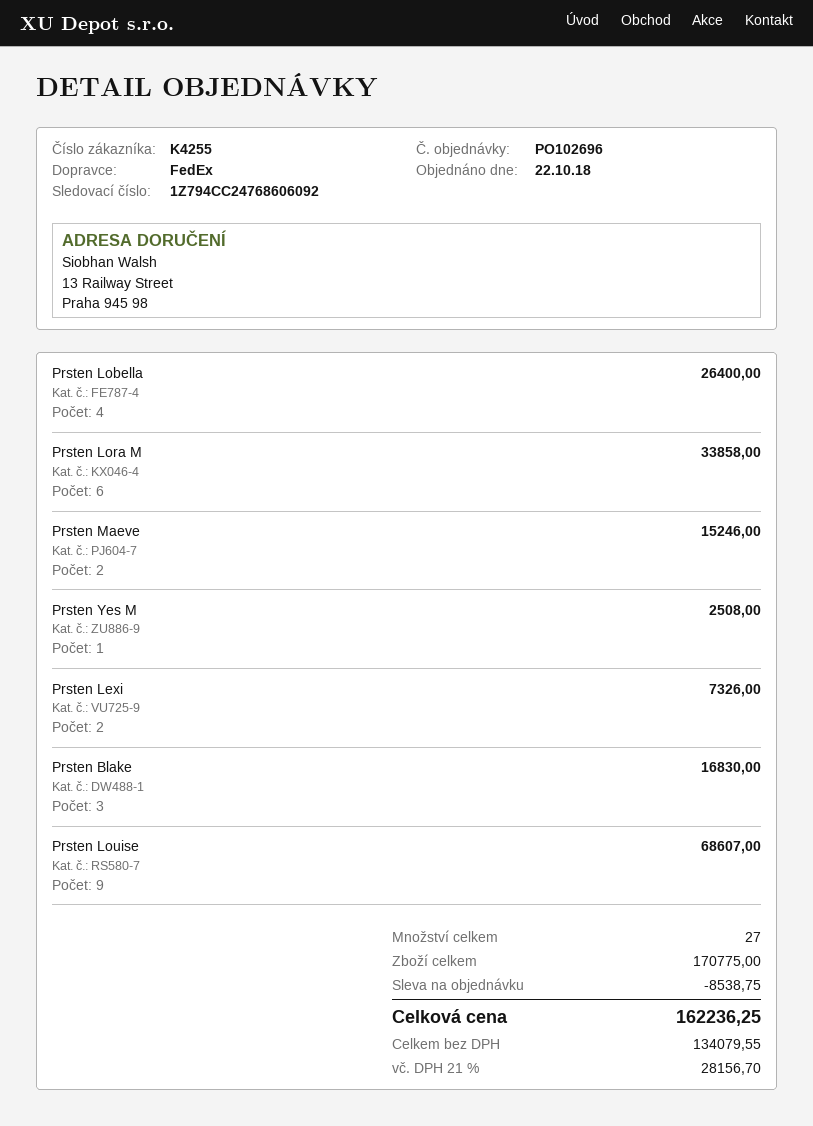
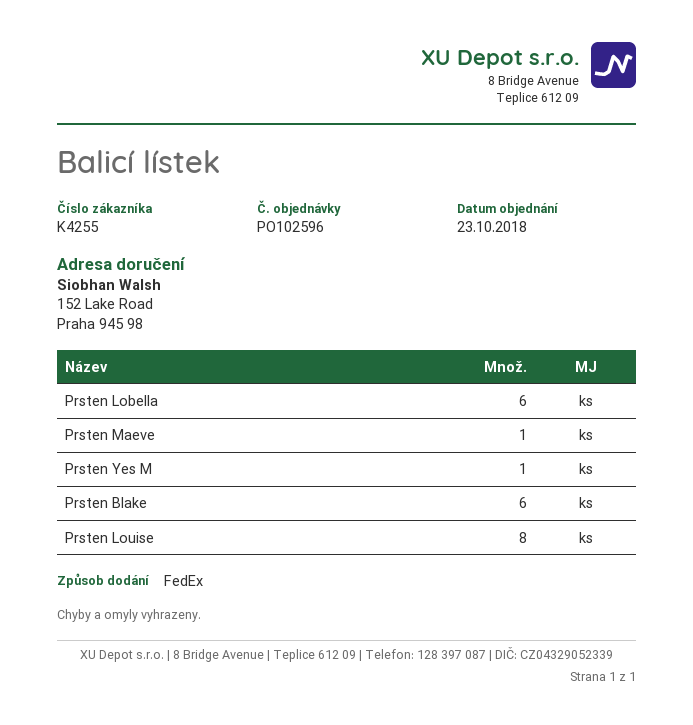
order number: PO102696 -> PO102596
order date: 2018-10-22 -> 2018-10-23
ship to: 13 Railway Street, Praha 945 98 -> 152 Lake Road, Praha 945 98
Prsten Lobella: 4 -> 6
Prsten Lora M: 6 -> none
Prsten Maeve: 2 -> 1
Prsten Lexi: 2 -> none
Prsten Blake: 3 -> 6
Prsten Louise: 9 -> 8

